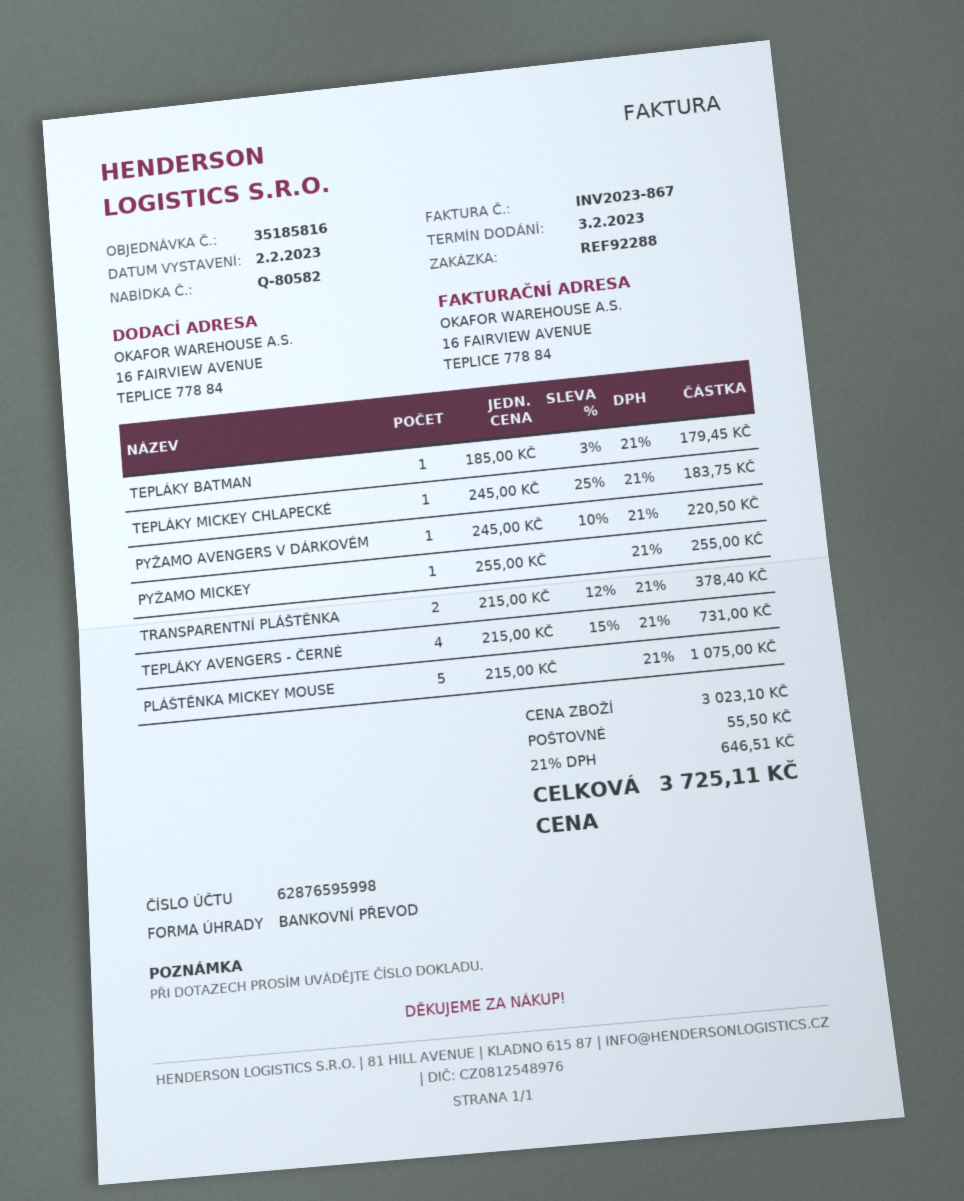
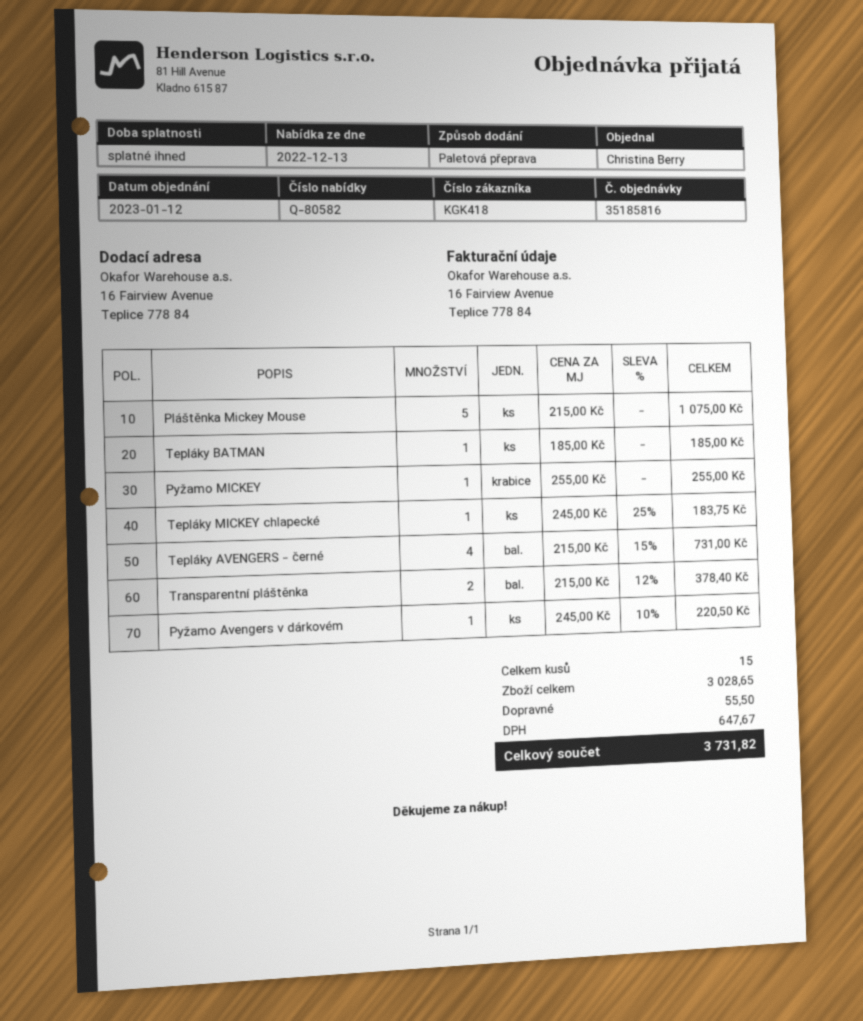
TEPLÁKY BATMAN: 1 x 185.00 - 3% = 179.45 -> 1 x 185.00 = 185.00
subtotal: 3023.10 -> 3028.65
tax: 646.51 -> 647.67
total: 3725.11 -> 3731.82

